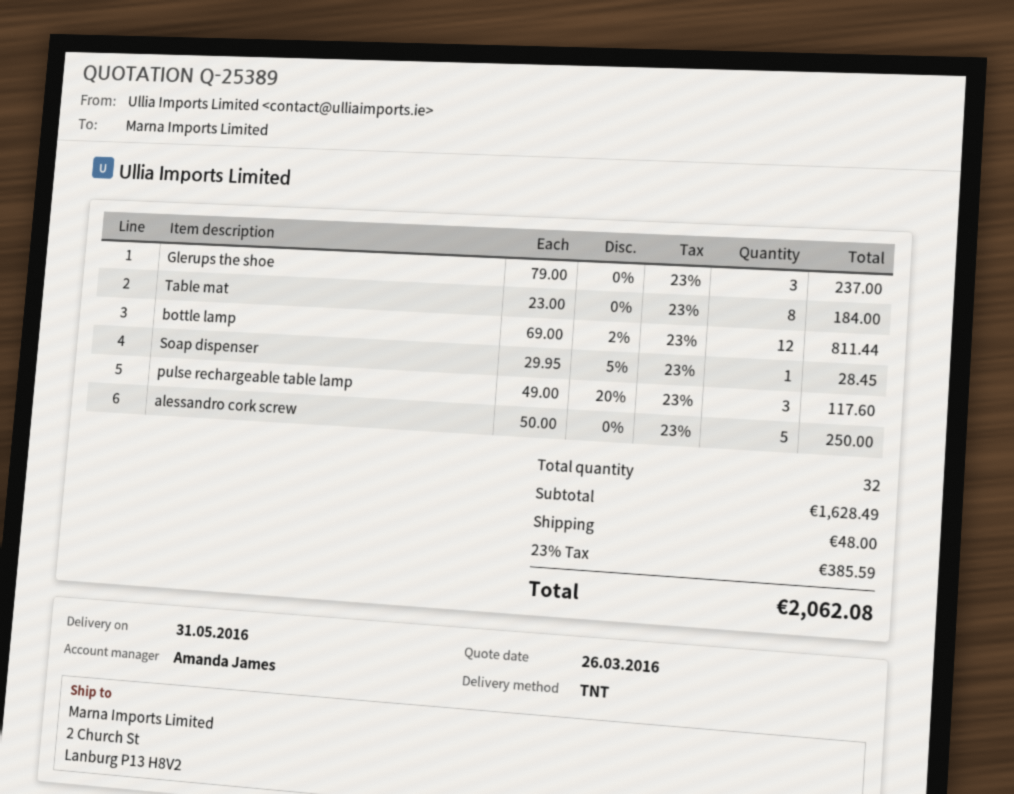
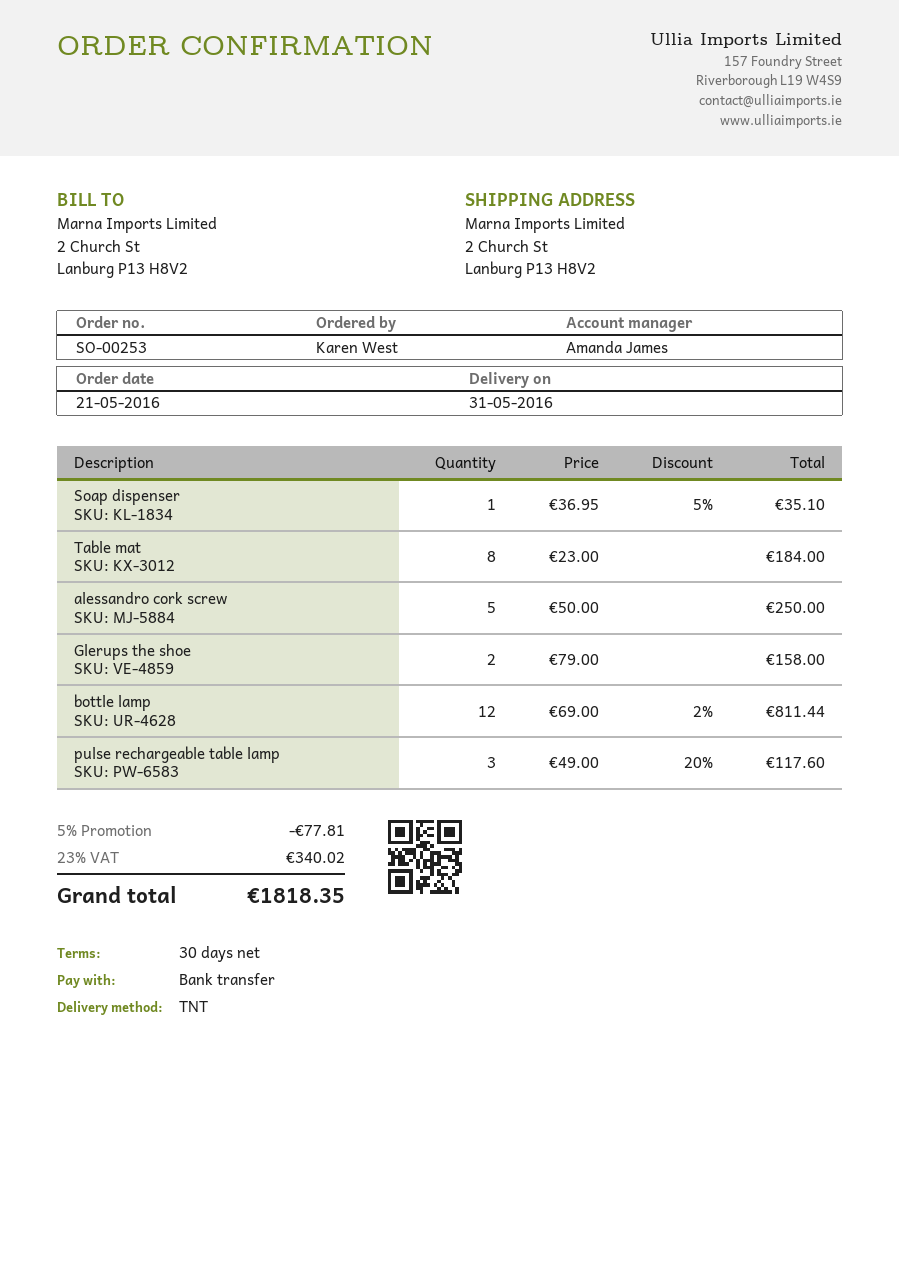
Glerups the shoe: 3 x 79.00 = 237.00 -> 2 x 79.00 = 158.00
Soap dispenser: 1 x 29.95 - 5% = 28.45 -> 1 x 36.95 - 5% = 35.10
discount: none -> 5% = 77.81
shipping: 48.00 -> none
tax: 23% = 385.59 -> 23% = 340.02
total: 2062.08 -> 1818.35

